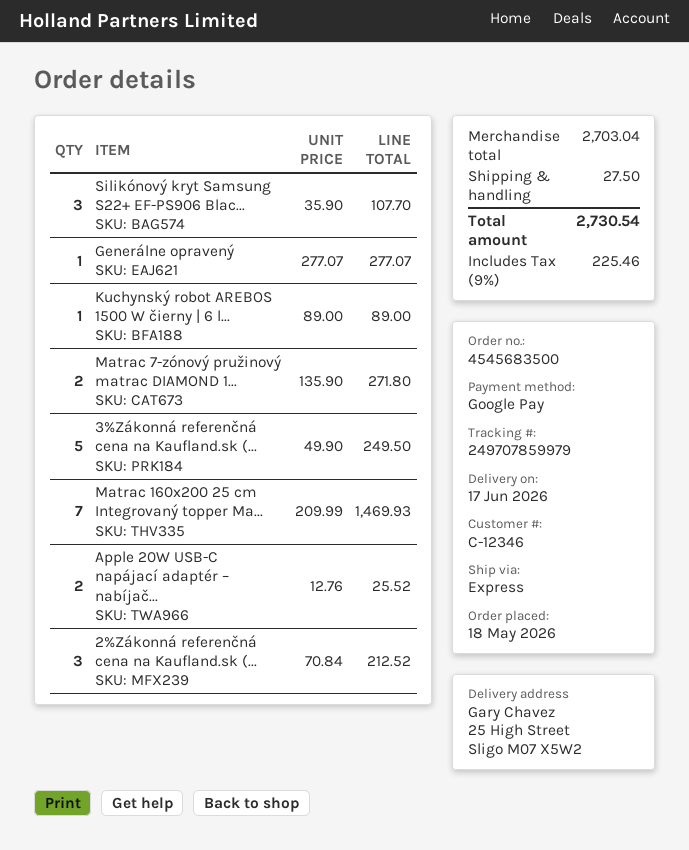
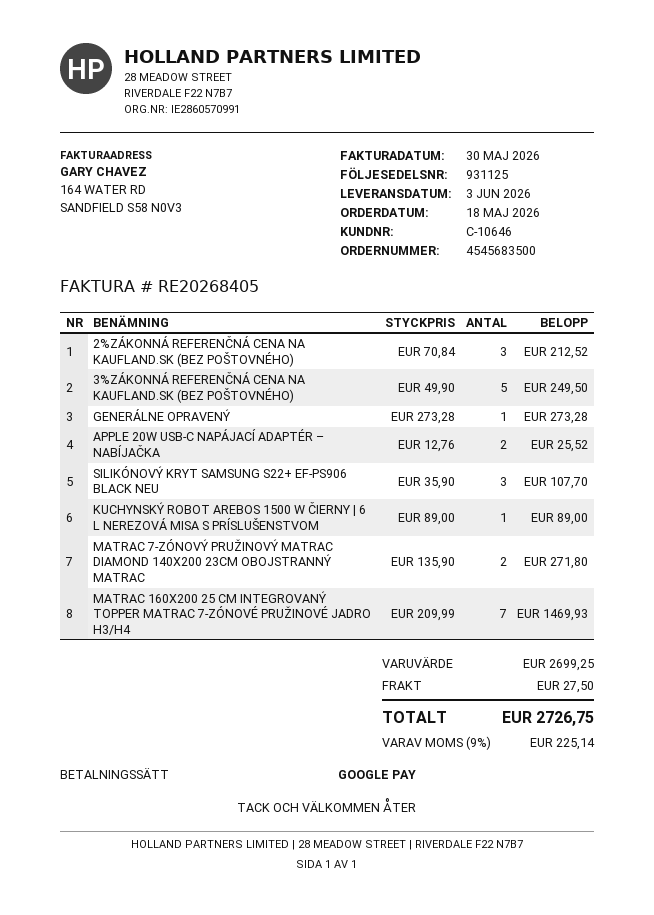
delivery date: 2026-06-17 -> 2026-06-03
customer number: C-12346 -> C-10646
Generálne opravený: 1 x 277.07 = 277.07 -> 1 x 273.28 = 273.28
subtotal: 2703.04 -> 2699.25
tax: 9% = 225.46 -> 9% = 225.14
total: 2730.54 -> 2726.75

